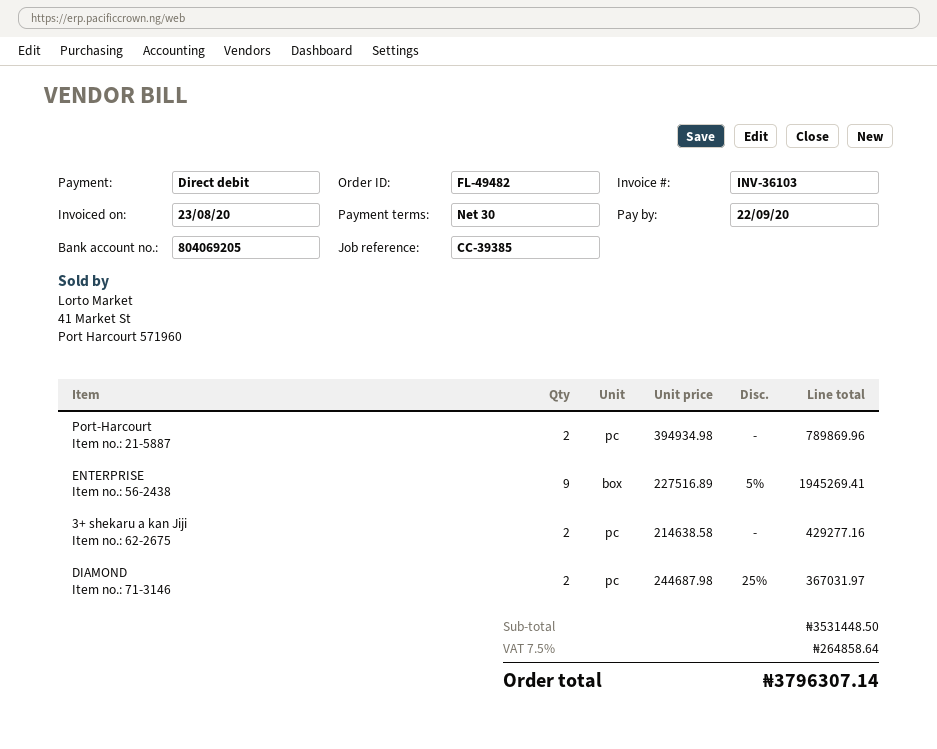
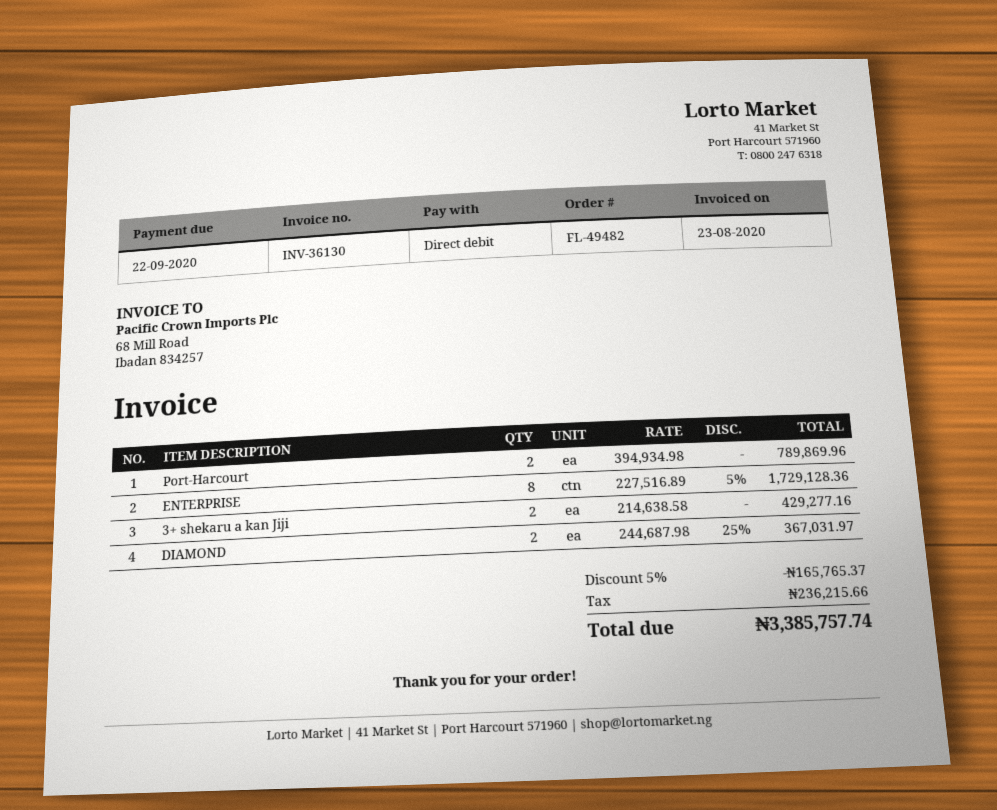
invoice number: INV-36103 -> INV-36130
ENTERPRISE: 9 x 227516.89 - 5% = 1945269.41 -> 8 x 227516.89 - 5% = 1729128.36
discount: none -> 5% = 165765.37
tax: 264858.64 -> 236215.66
total: 3796307.14 -> 3385757.74

